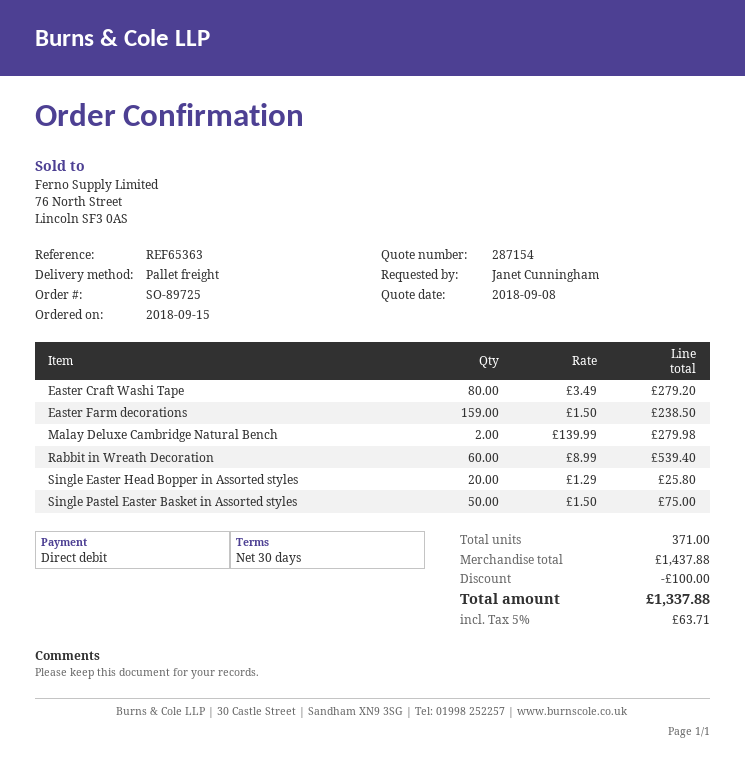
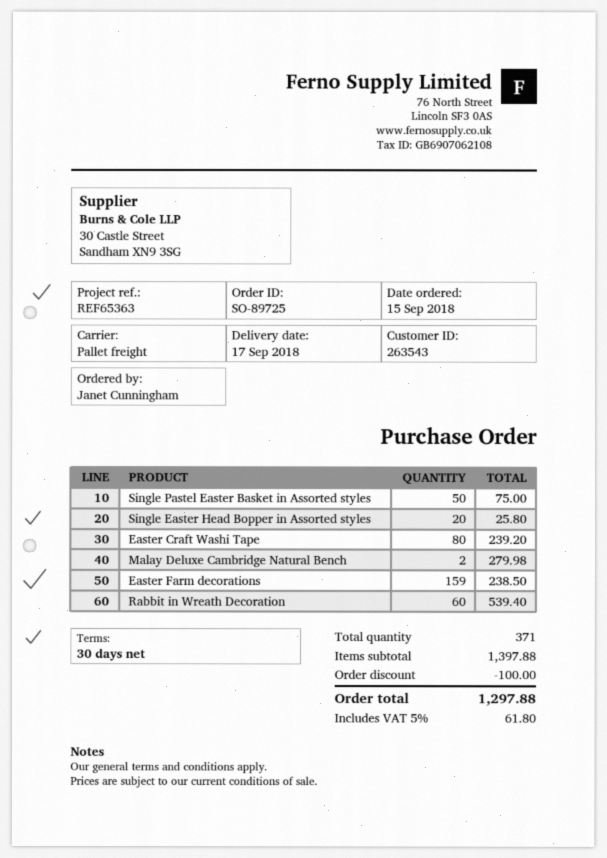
Easter Craft Washi Tape: 80 for 279.20 -> 80 for 239.20
subtotal: 1437.88 -> 1397.88
tax: 5% = 63.71 -> 5% = 61.80
total: 1337.88 -> 1297.88

